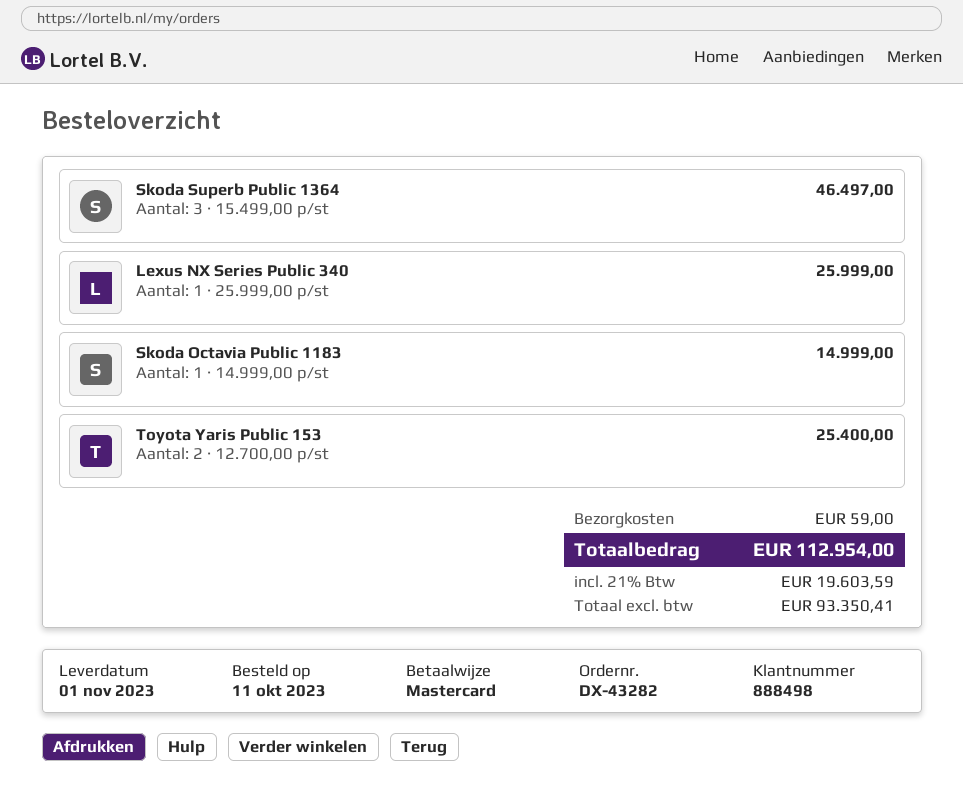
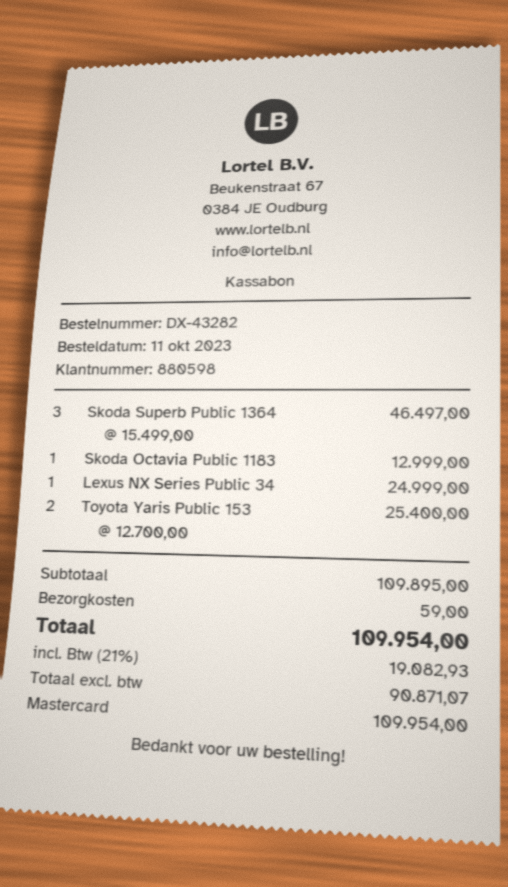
customer number: 888498 -> 880598
Lexus NX Series Public 340: 1 x 25999.00 = 25999.00 -> 1 x 24999.00 = 24999.00
Skoda Octavia Public 1183: 1 x 14999.00 = 14999.00 -> 1 x 12999.00 = 12999.00
net: 93350.41 -> 90871.07
tax: 21% = 19603.59 -> 21% = 19082.93
total: 112954.00 -> 109954.00

